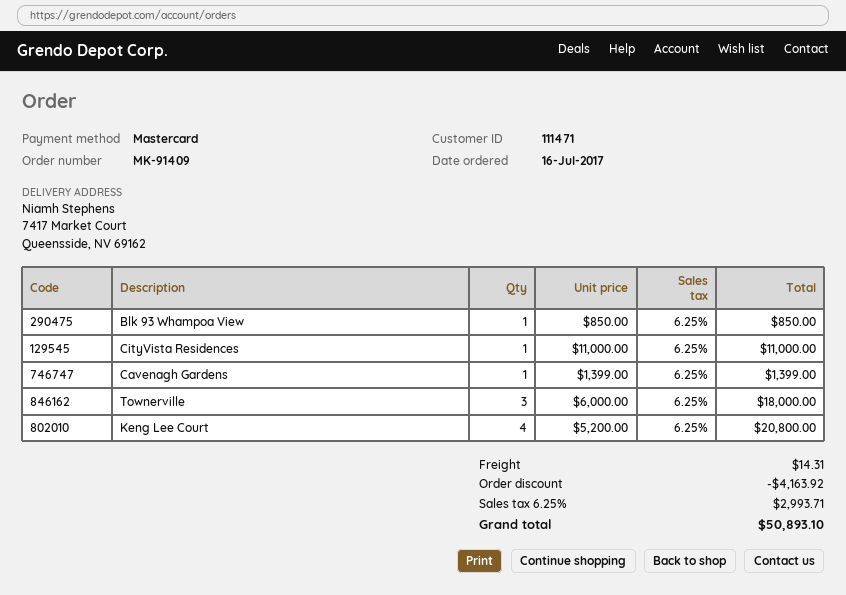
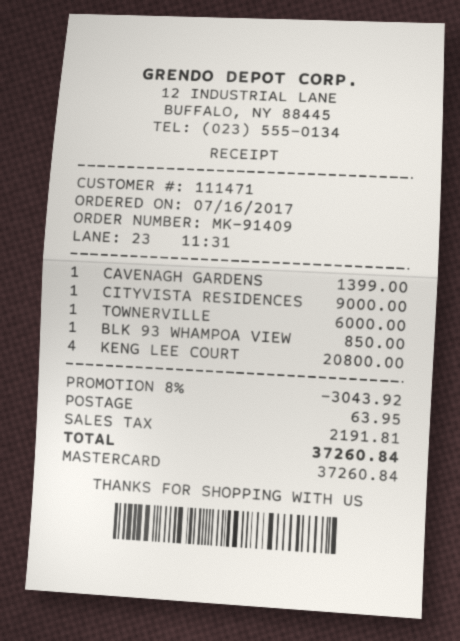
CityVista Residences: 1 for 11000.00 -> 1 for 9000.00
Townerville: 3 for 18000.00 -> 1 for 6000.00
discount: 4163.92 -> 3043.92
shipping: 14.31 -> 63.95
tax: 2993.71 -> 2191.81
total: 50893.10 -> 37260.84

